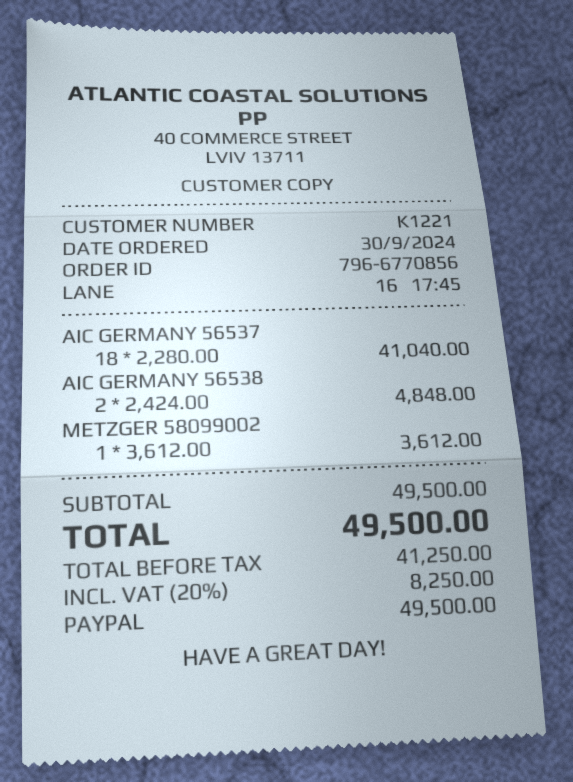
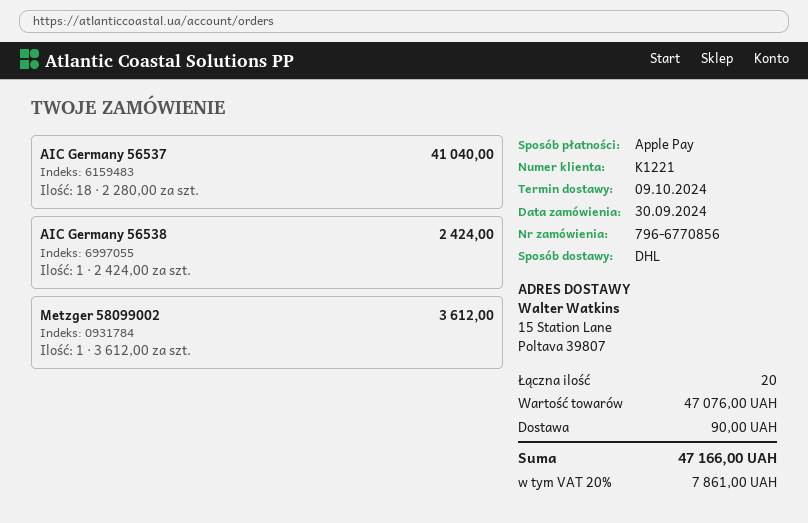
payment method: PayPal -> Apple Pay
AIC GERMANY 56538: 2 x 2424.00 = 4848.00 -> 1 x 2424.00 = 2424.00
subtotal: 49500.00 -> 47076.00
shipping: none -> 90.00
tax: 20% = 8250.00 -> 20% = 7861.00
total: 49500.00 -> 47166.00

